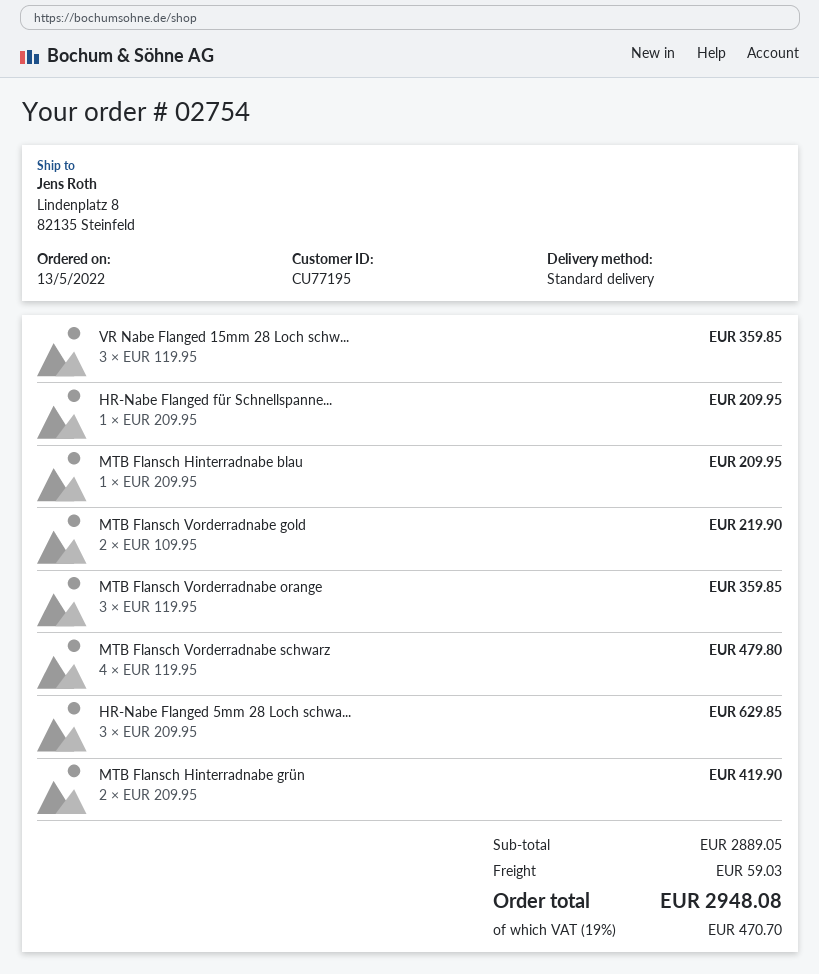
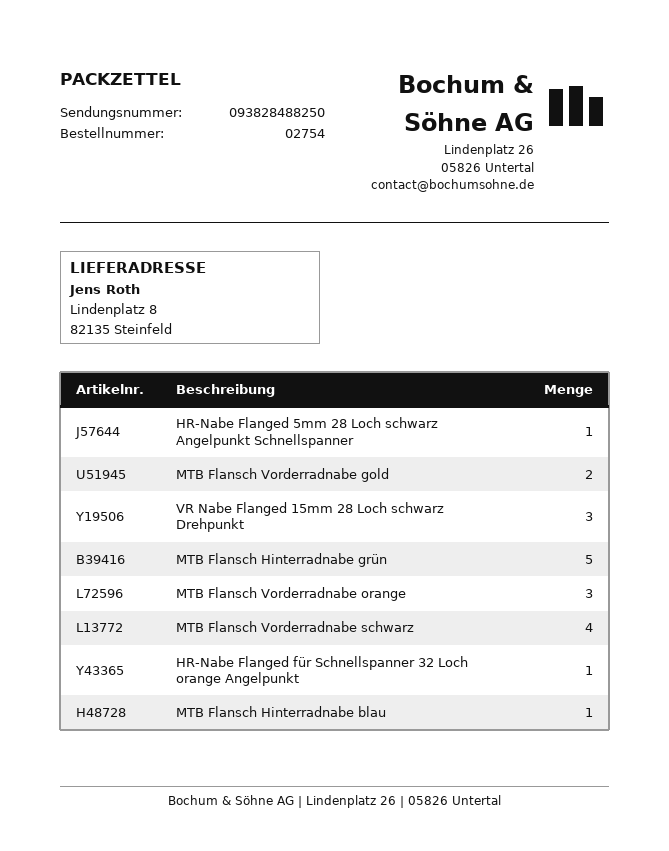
HR-Nabe Flanged 5mm 28 Loch schwa...: 3 -> 1
MTB Flansch Hinterradnabe grün: 2 -> 5

